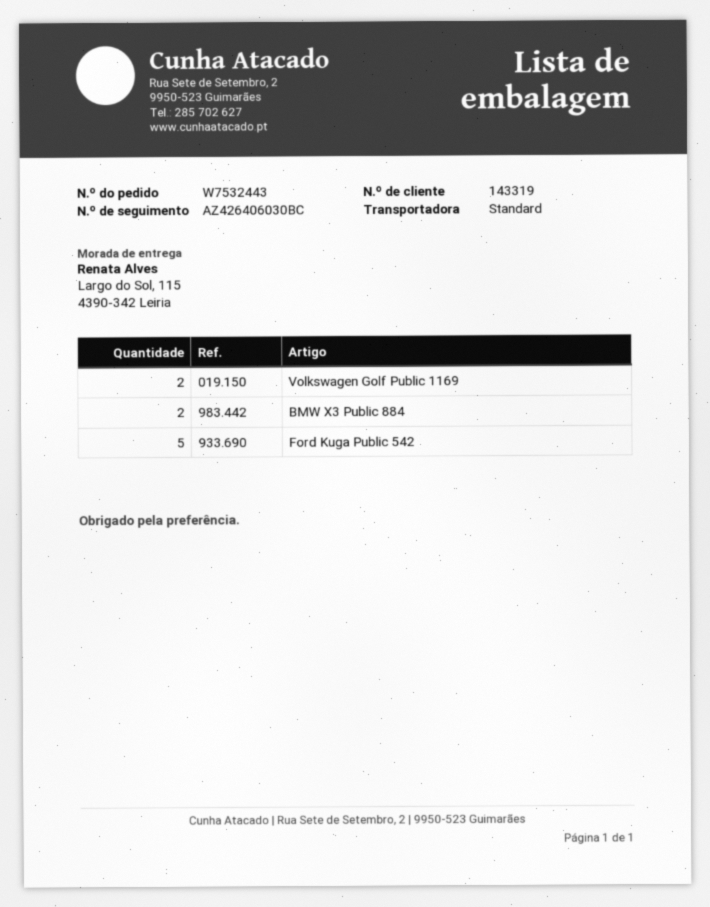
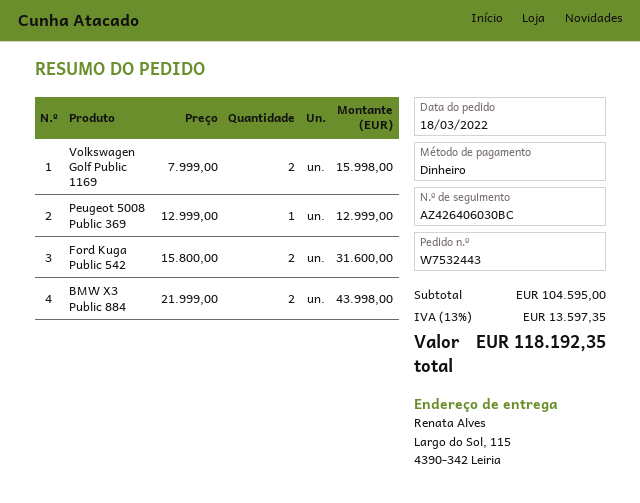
Ford Kuga Public 542: 5 -> 2
Peugeot 5008 Public 369: none -> 1

